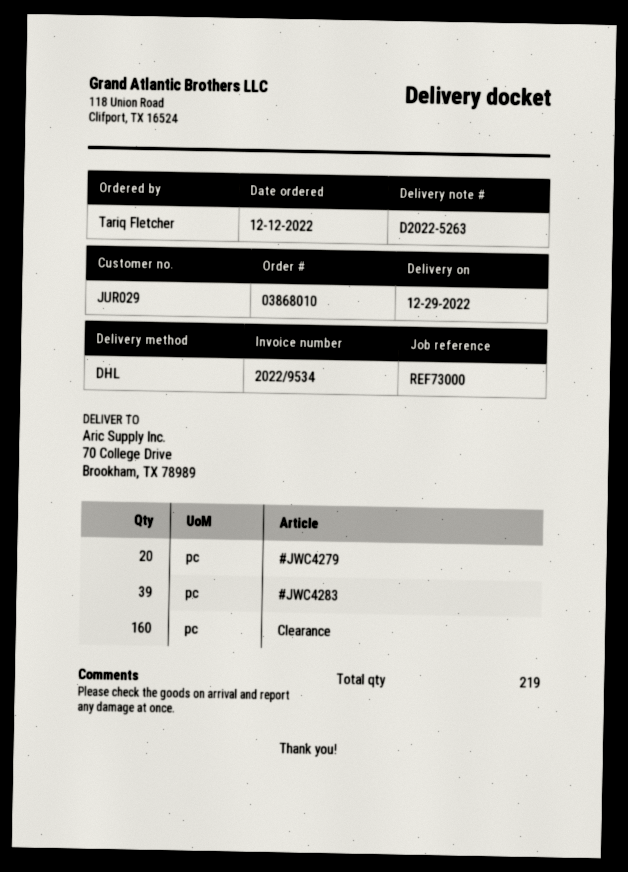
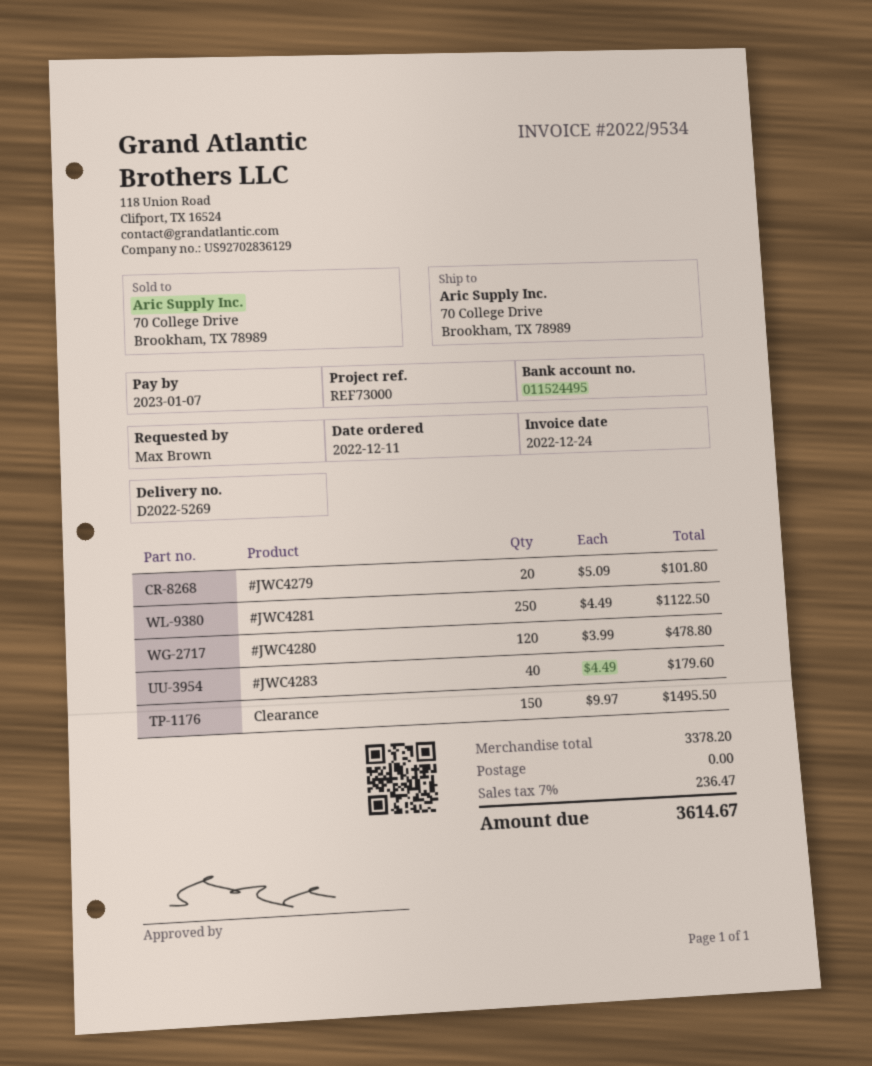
order date: 2022-12-12 -> 2022-12-11
delivery note number: D2022-5263 -> D2022-5269
ordered by: Tariq Fletcher -> Max Brown
#JWC4283: 39 -> 40
Clearance: 160 -> 150
#JWC4281: none -> 250
#JWC4280: none -> 120

